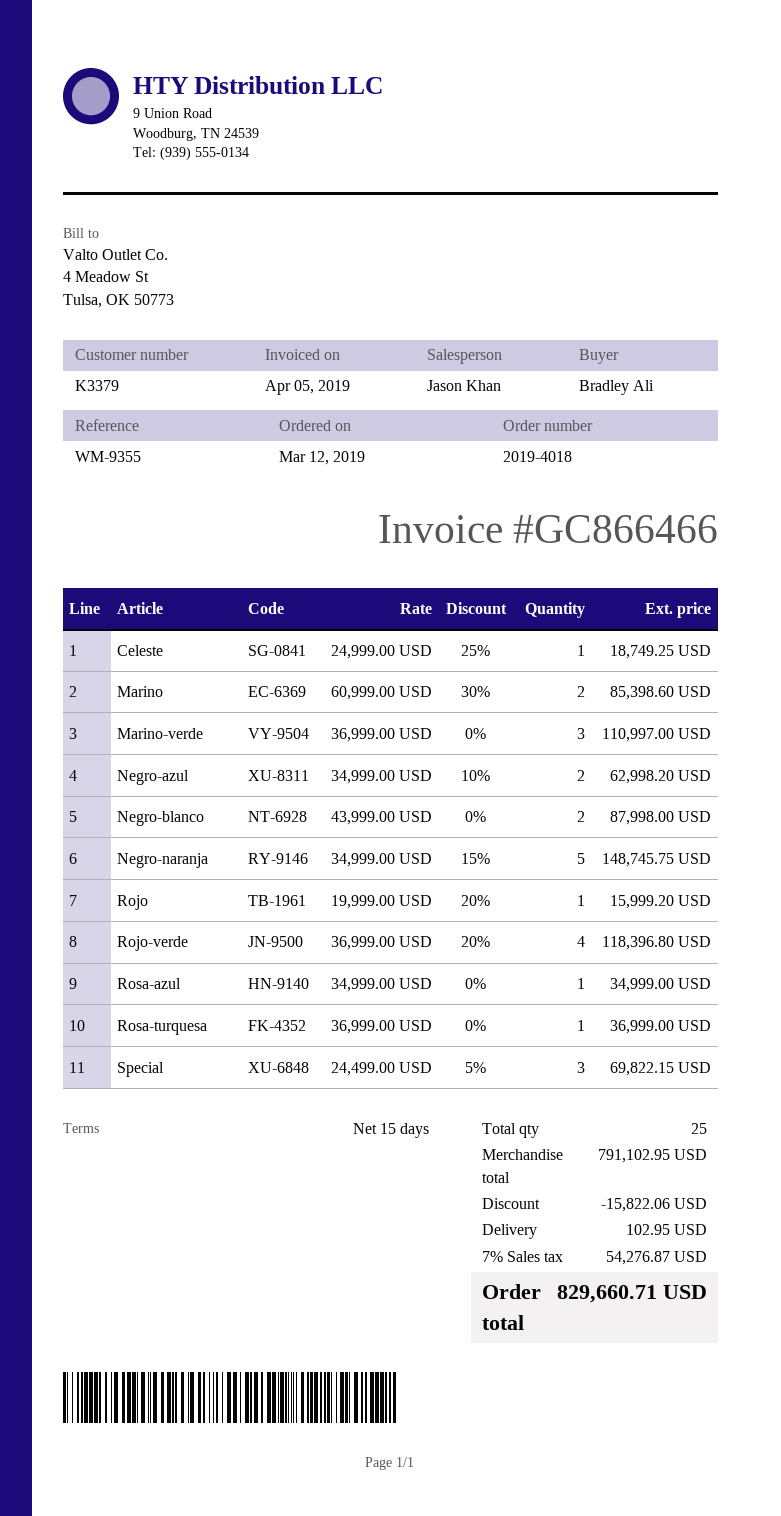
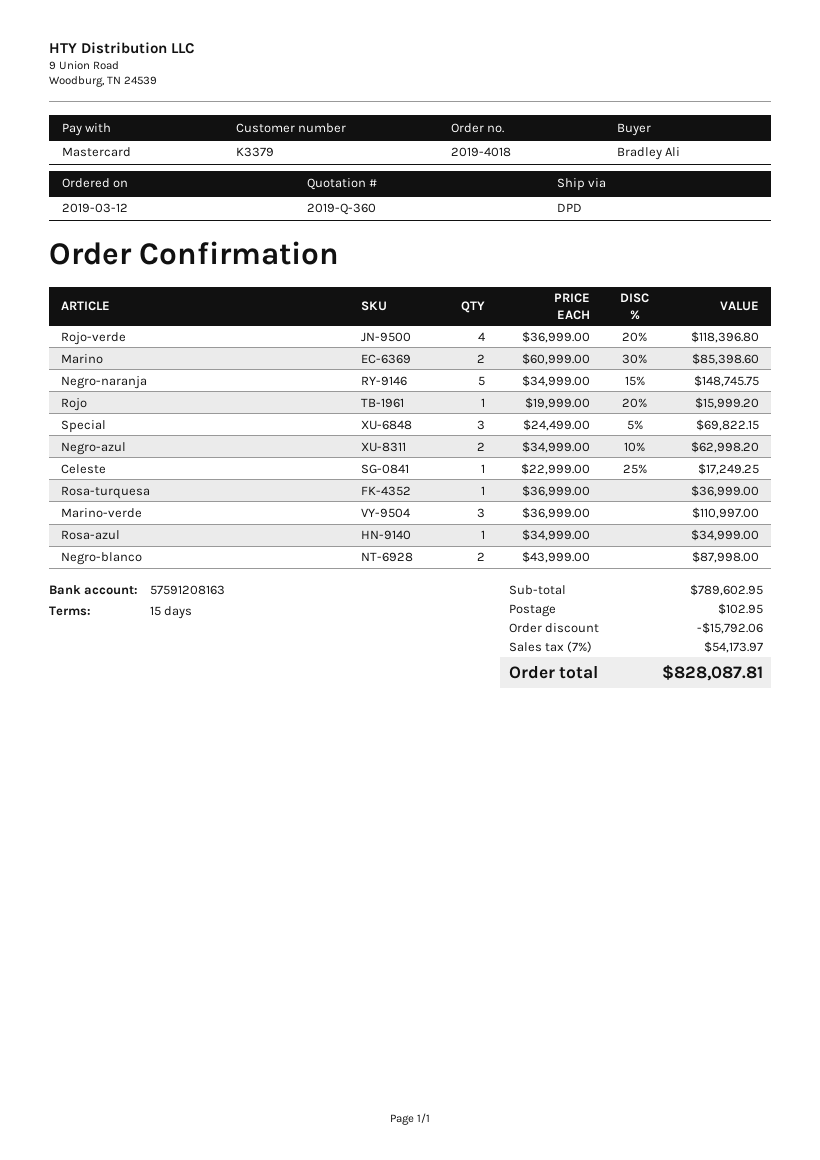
Celeste: 1 x 24999.00 - 25% = 18749.25 -> 1 x 22999.00 - 25% = 17249.25
subtotal: 791102.95 -> 789602.95
discount: 15822.06 -> 15792.06
tax: 7% = 54276.87 -> 7% = 54173.97
total: 829660.71 -> 828087.81

